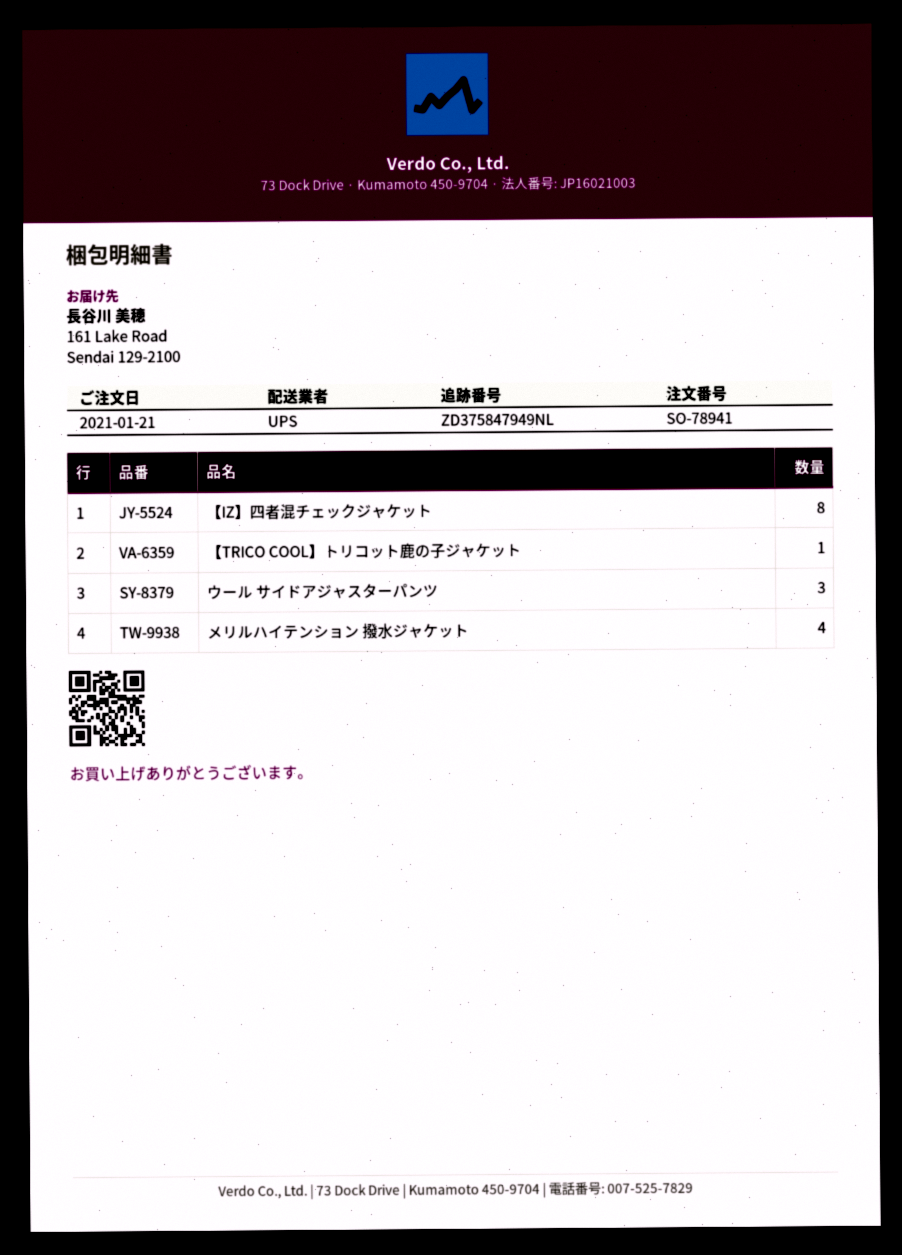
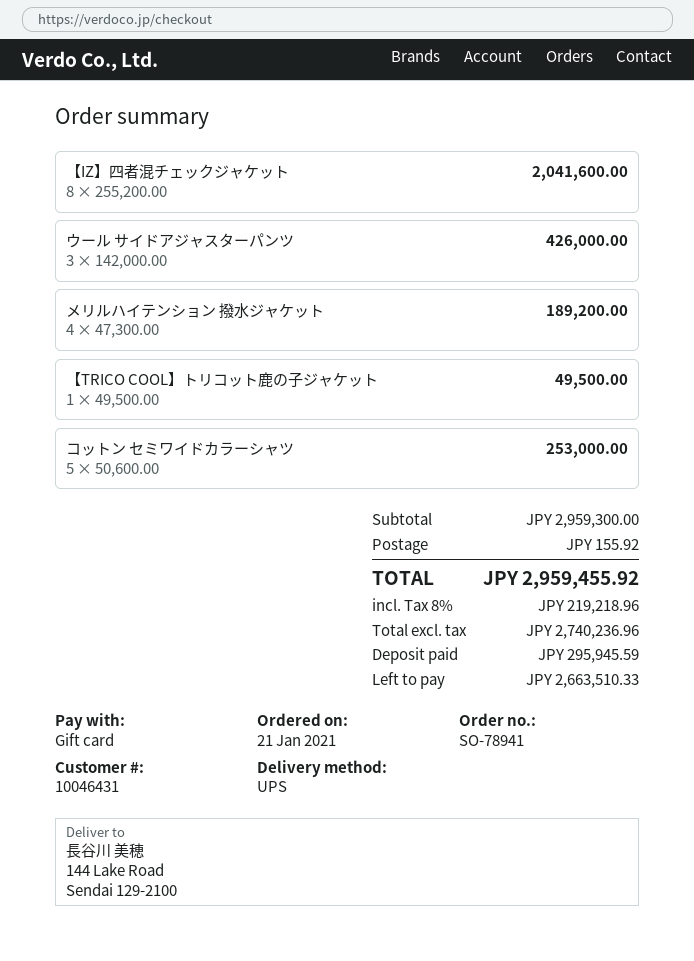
ship to: 161 Lake Road, Sendai 129-2100 -> 144 Lake Road, Sendai 129-2100
コットン セミワイドカラーシャツ: none -> 5

